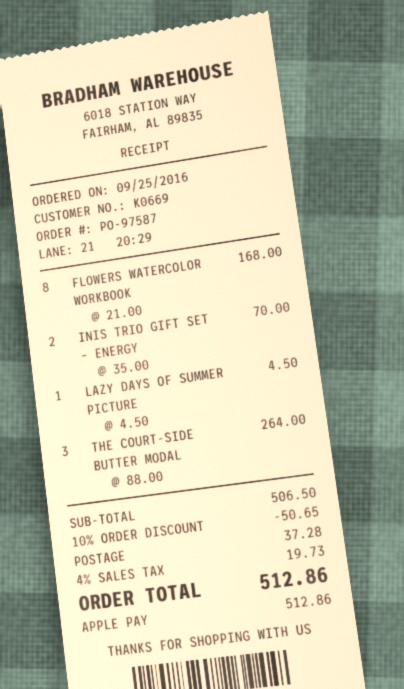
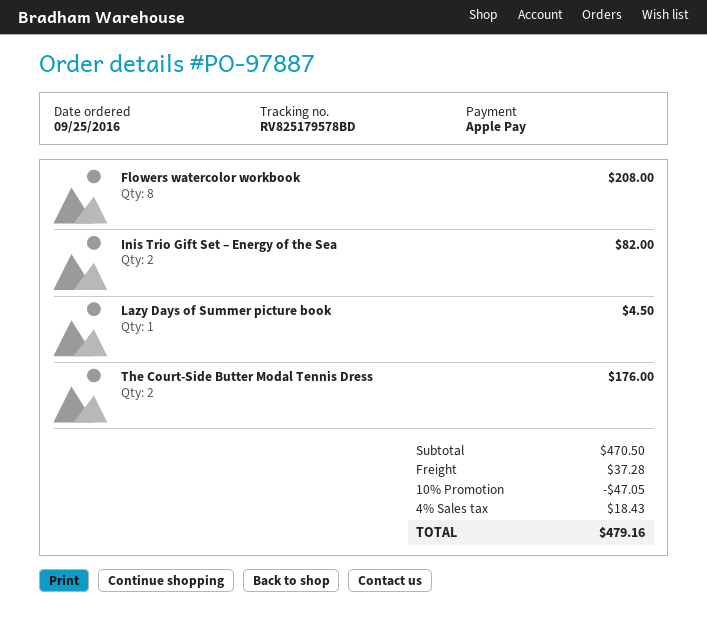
order number: PO-97587 -> PO-97887
FLOWERS WATERCOLOR WORKBOOK: 8 for 168.00 -> 8 for 208.00
INIS TRIO GIFT SET – ENERGY: 2 for 70.00 -> 2 for 82.00
THE COURT-SIDE BUTTER MODAL: 3 for 264.00 -> 2 for 176.00
subtotal: 506.50 -> 470.50
discount: 10% = 50.65 -> 10% = 47.05
tax: 4% = 19.73 -> 4% = 18.43
total: 512.86 -> 479.16

